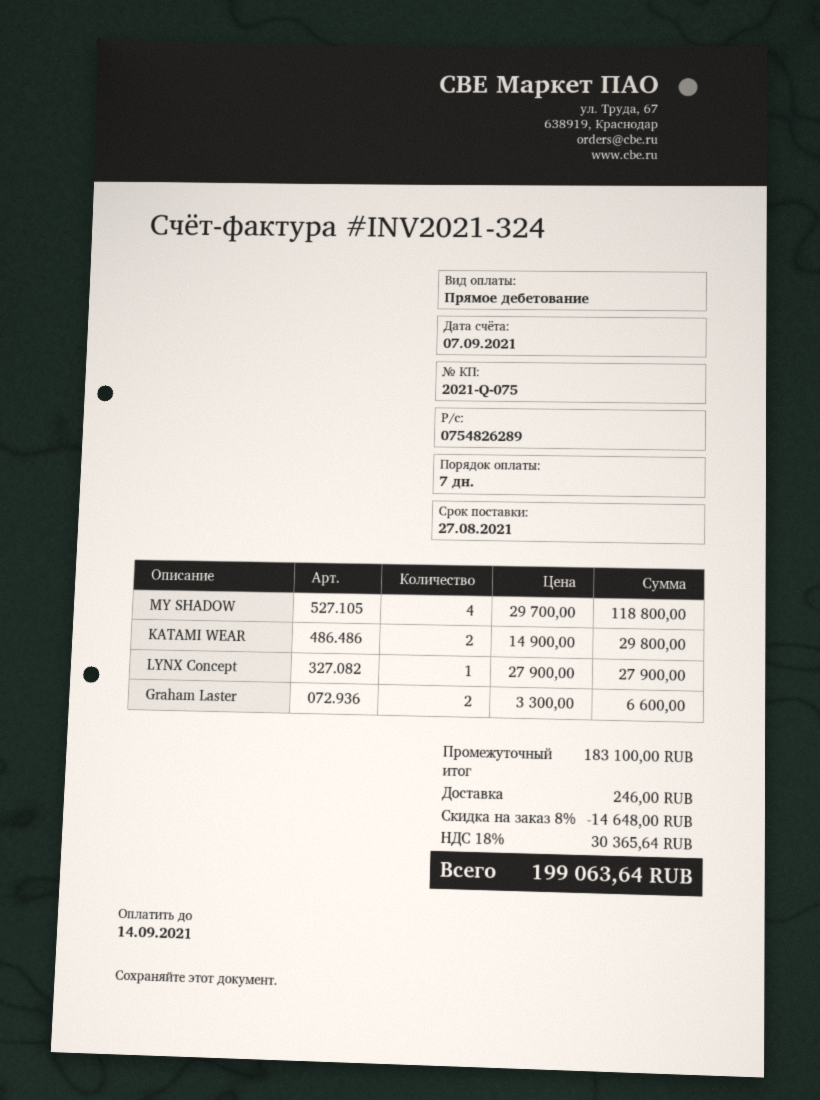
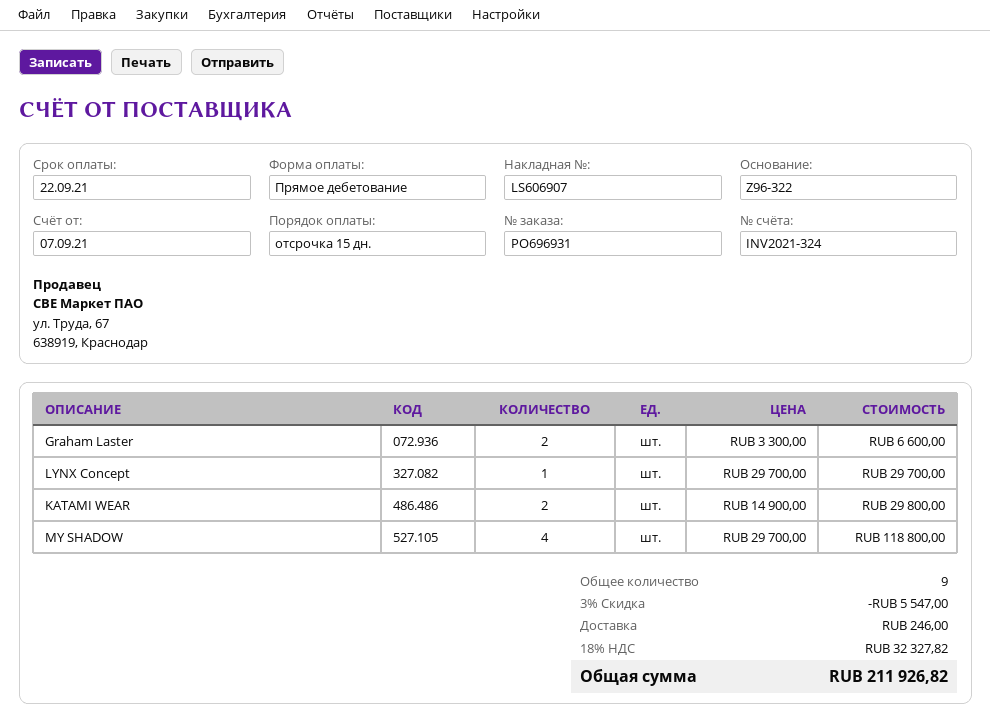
payment terms: 7 days -> 15 days
due date: 2021-09-14 -> 2021-09-22
LYNX Concept: 1 x 27900.00 = 27900.00 -> 1 x 29700.00 = 29700.00
discount: 8% = 14648.00 -> 3% = 5547.00
tax: 18% = 30365.64 -> 18% = 32327.82
total: 199063.64 -> 211926.82

